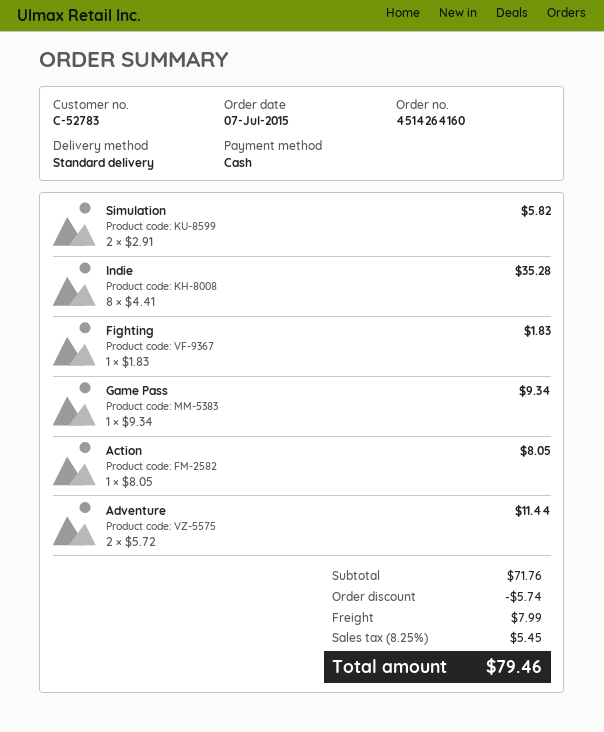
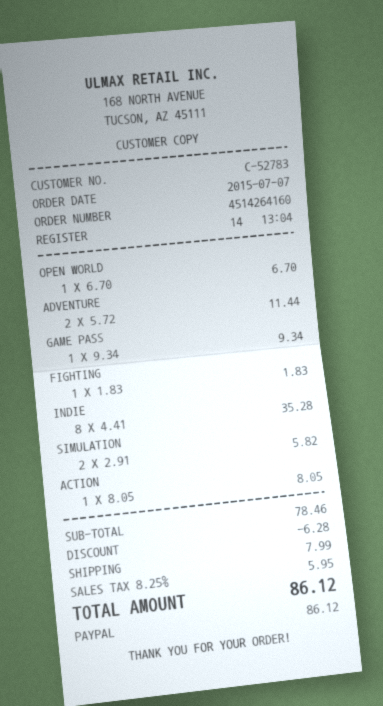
payment method: cash -> PayPal
OPEN WORLD: none -> 1 x 6.70 = 6.70
subtotal: 71.76 -> 78.46
discount: 5.74 -> 6.28
tax: 8.25% = 5.45 -> 8.25% = 5.95
total: 79.46 -> 86.12

